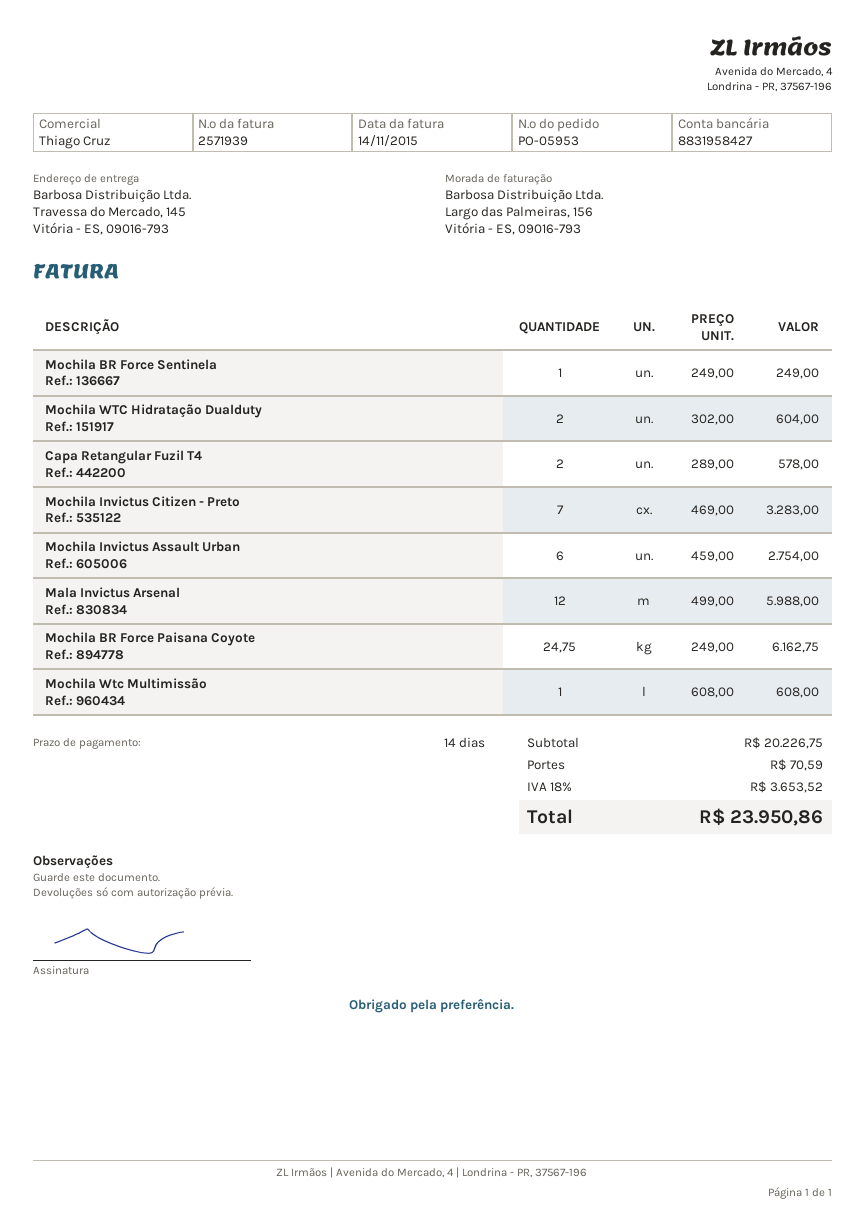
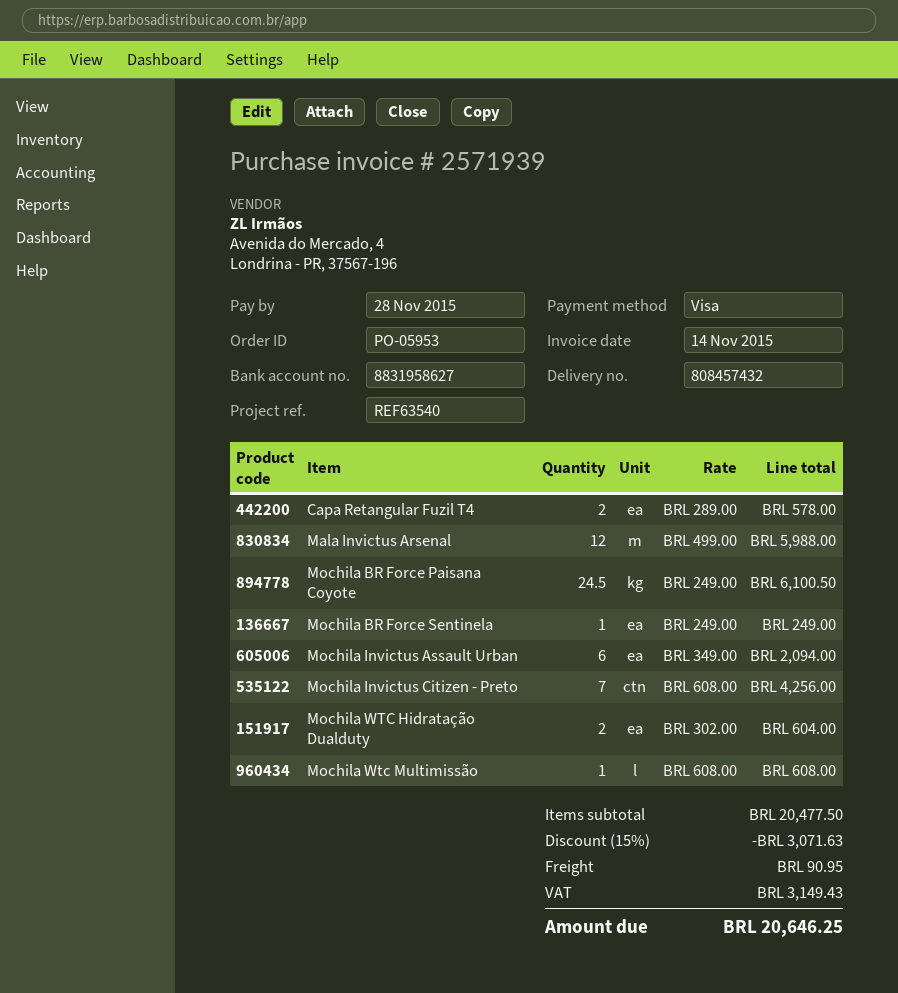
bank account: 8831958427 -> 8831958627
Mochila Invictus Citizen - Preto: 7 x 469.00 = 3283.00 -> 7 x 608.00 = 4256.00
Mochila Invictus Assault Urban: 6 x 459.00 = 2754.00 -> 6 x 349.00 = 2094.00
Mochila BR Force Paisana Coyote: 24.75 x 249.00 = 6162.75 -> 24.5 x 249.00 = 6100.50
subtotal: 20226.75 -> 20477.50
discount: none -> 15% = 3071.63
shipping: 70.59 -> 90.95
tax: 3653.52 -> 3149.43
total: 23950.86 -> 20646.25

